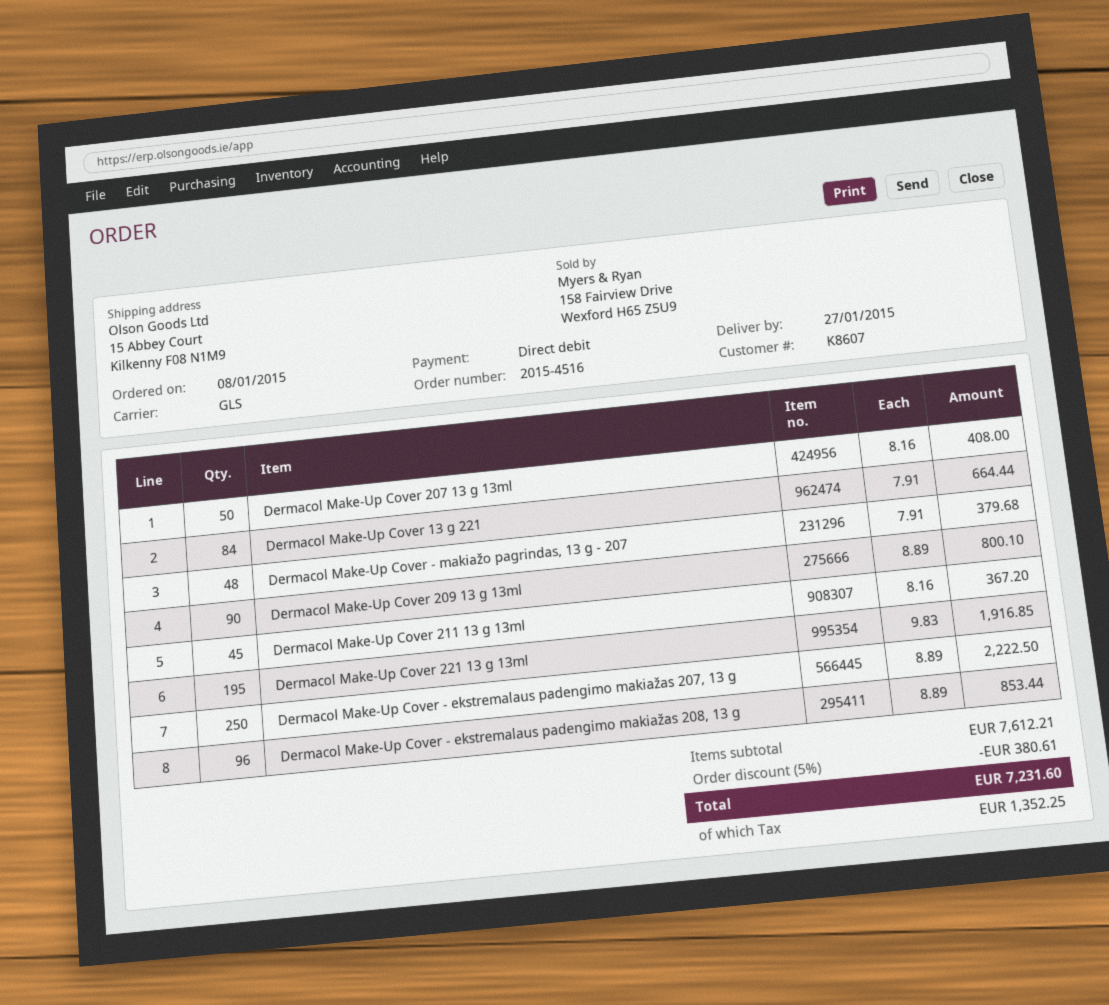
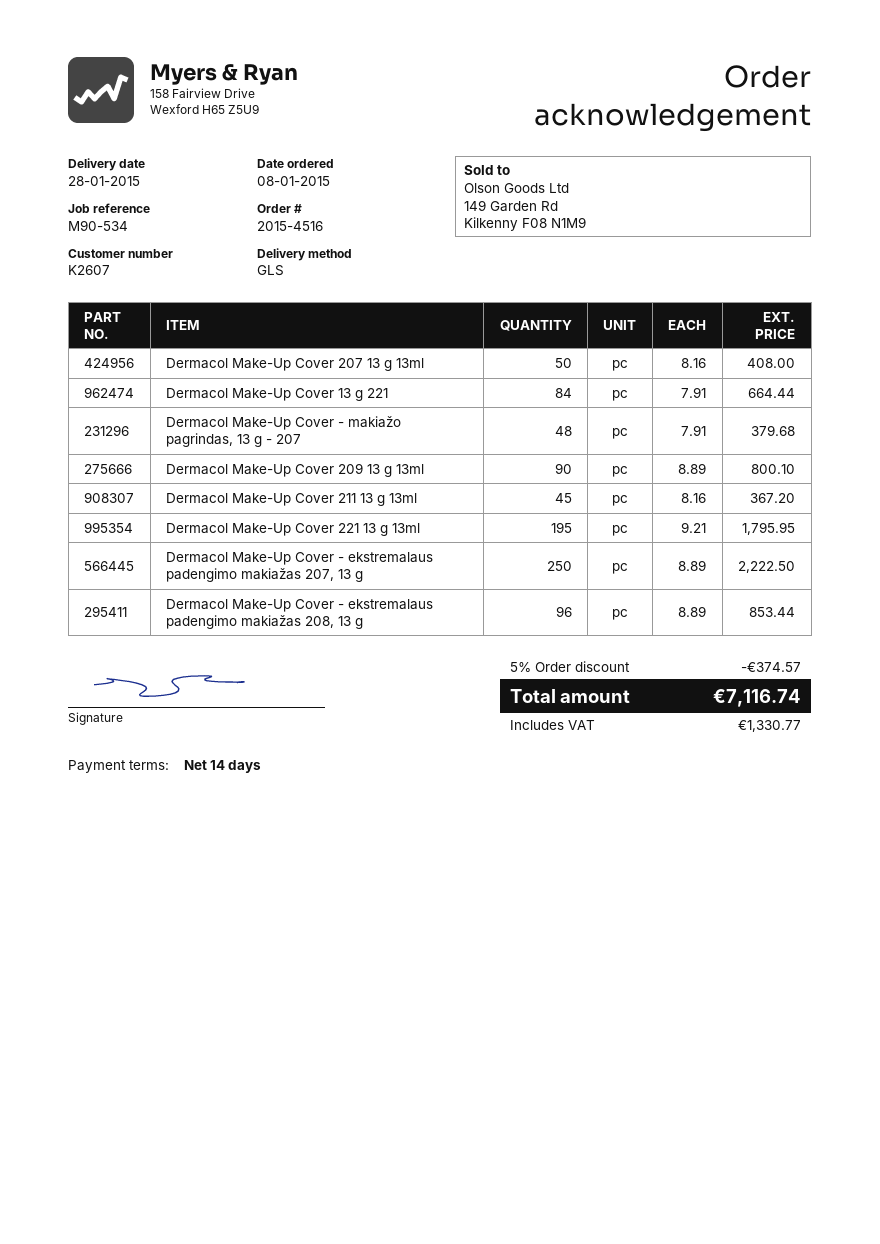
delivery date: 2015-01-27 -> 2015-01-28
customer number: K8607 -> K2607
Dermacol Make-Up Cover 221 13 g 13ml: 195 x 9.83 = 1916.85 -> 195 x 9.21 = 1795.95
discount: 5% = 380.61 -> 5% = 374.57
tax: 1352.25 -> 1330.77
total: 7231.60 -> 7116.74

